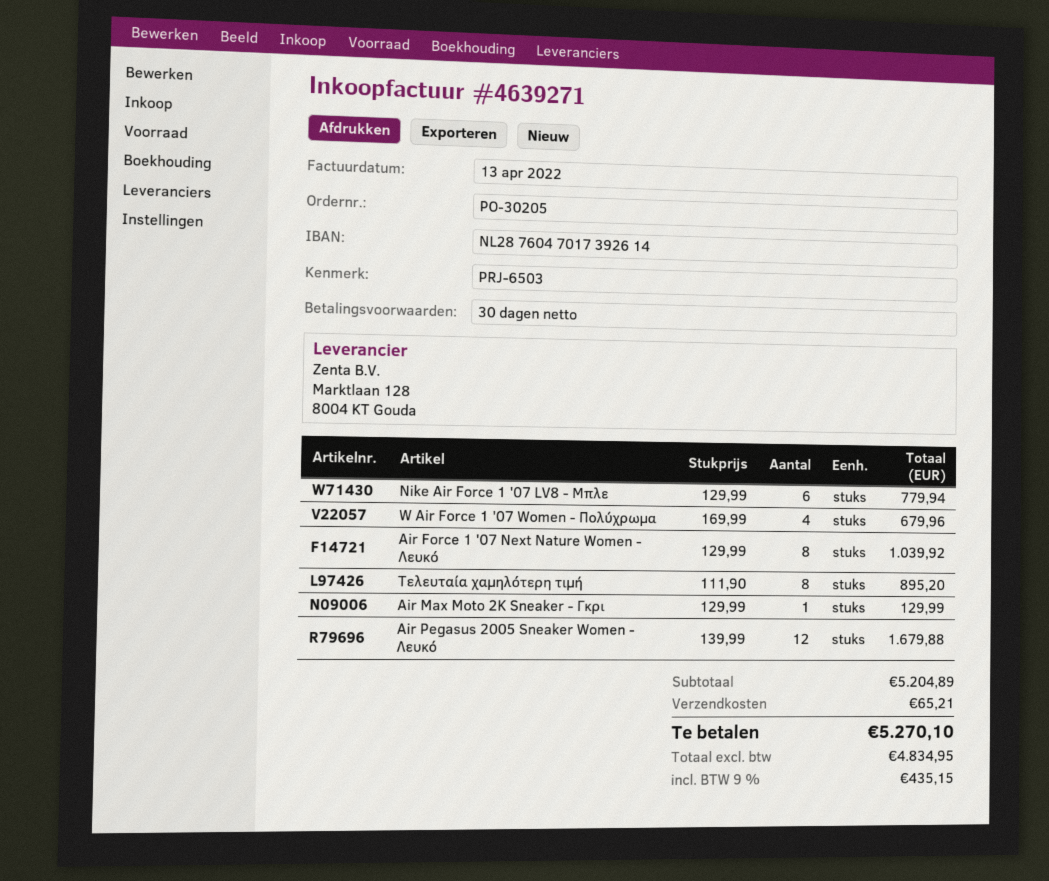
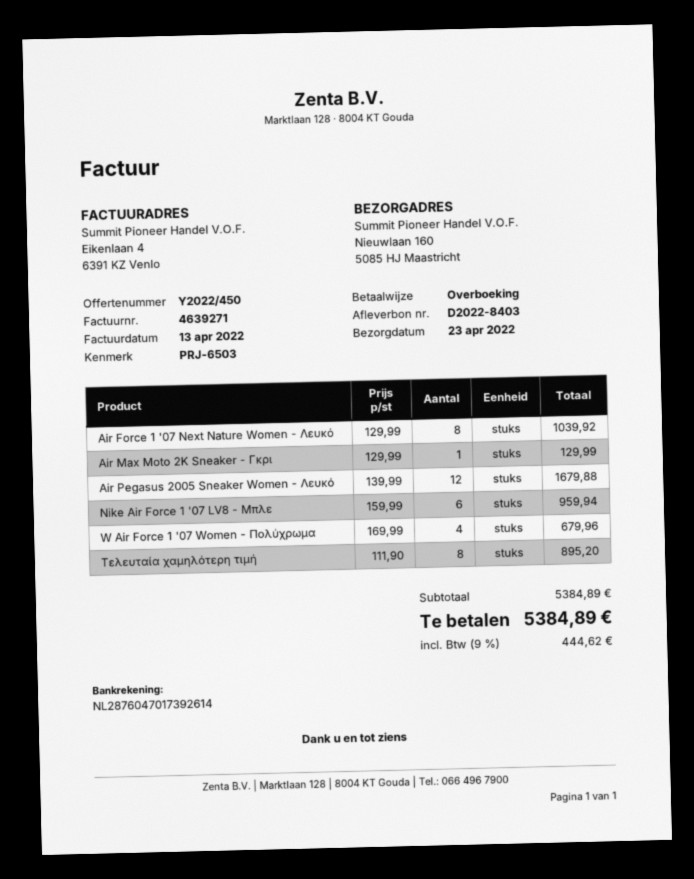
Nike Air Force 1 '07 LV8 - Μπλε: 6 x 129.99 = 779.94 -> 6 x 159.99 = 959.94
subtotal: 5204.89 -> 5384.89
shipping: 65.21 -> none
tax: 9% = 435.15 -> 9% = 444.62
total: 5270.10 -> 5384.89

